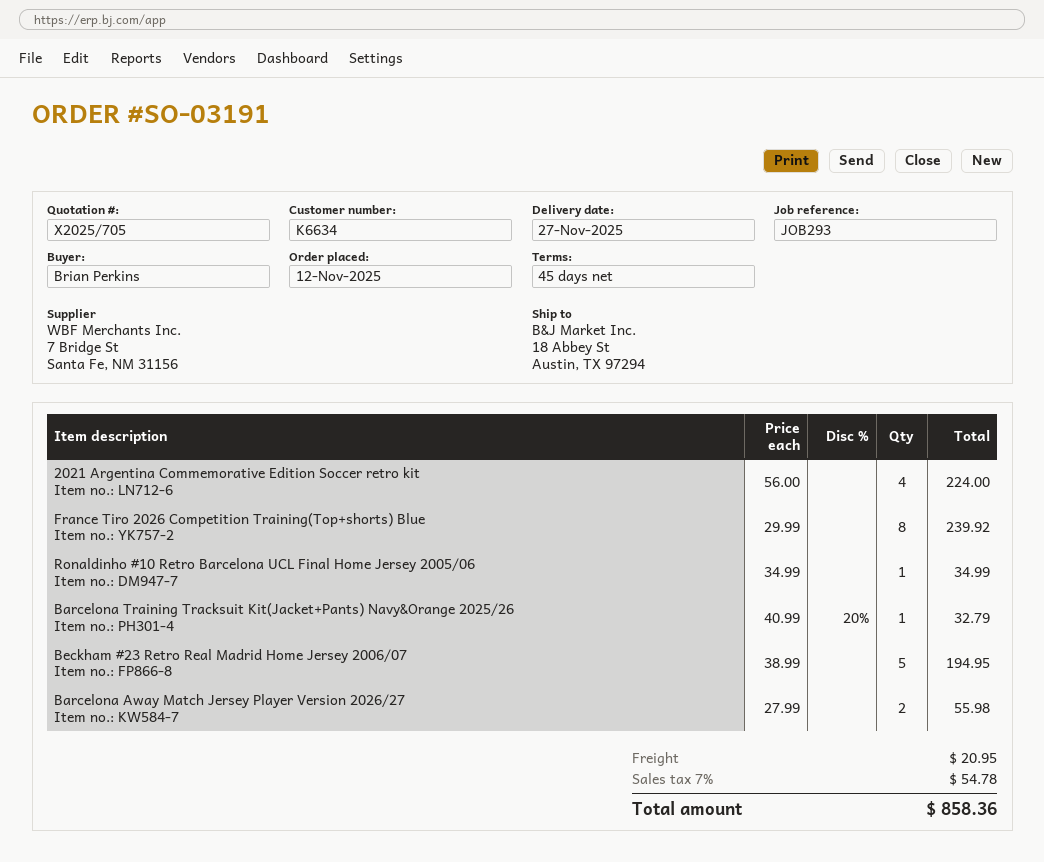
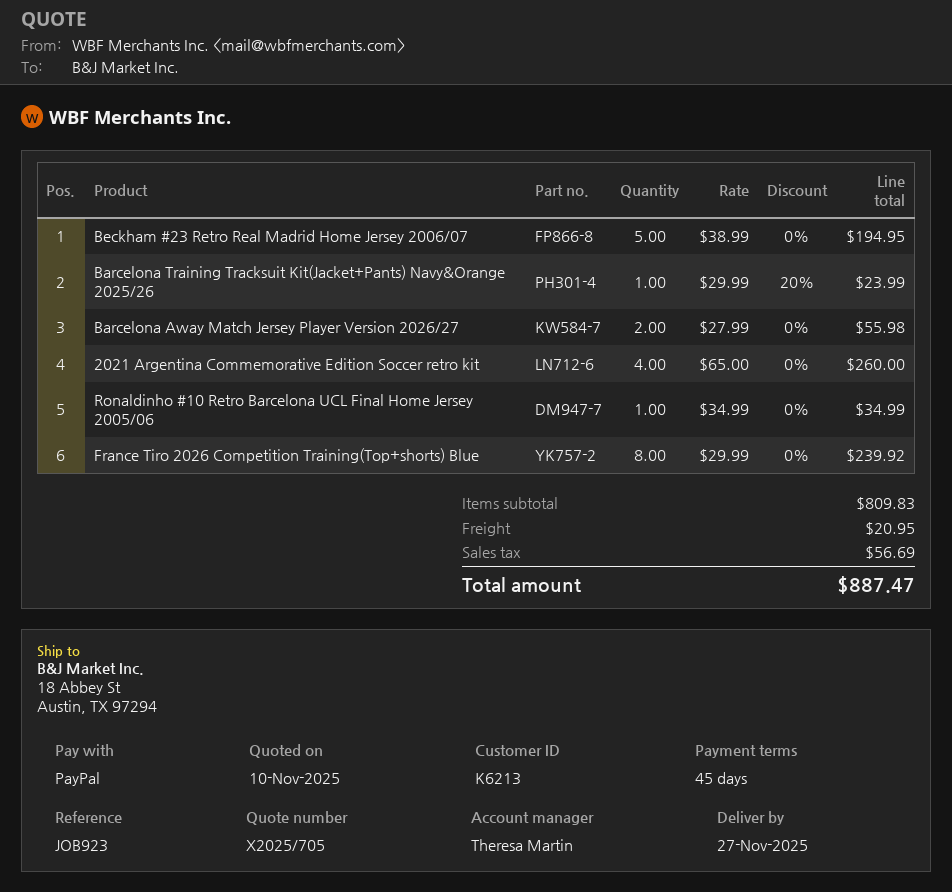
customer number: K6634 -> K6213
reference: JOB293 -> JOB923
2021 Argentina Commemorative Edition Soccer retro kit: 4 x 56.00 = 224.00 -> 4 x 65.00 = 260.00
Barcelona Training Tracksuit Kit(Jacket+Pants) Navy&Orange 2025/26: 1 x 40.99 - 20% = 32.79 -> 1 x 29.99 - 20% = 23.99
tax: 54.78 -> 56.69
total: 858.36 -> 887.47

